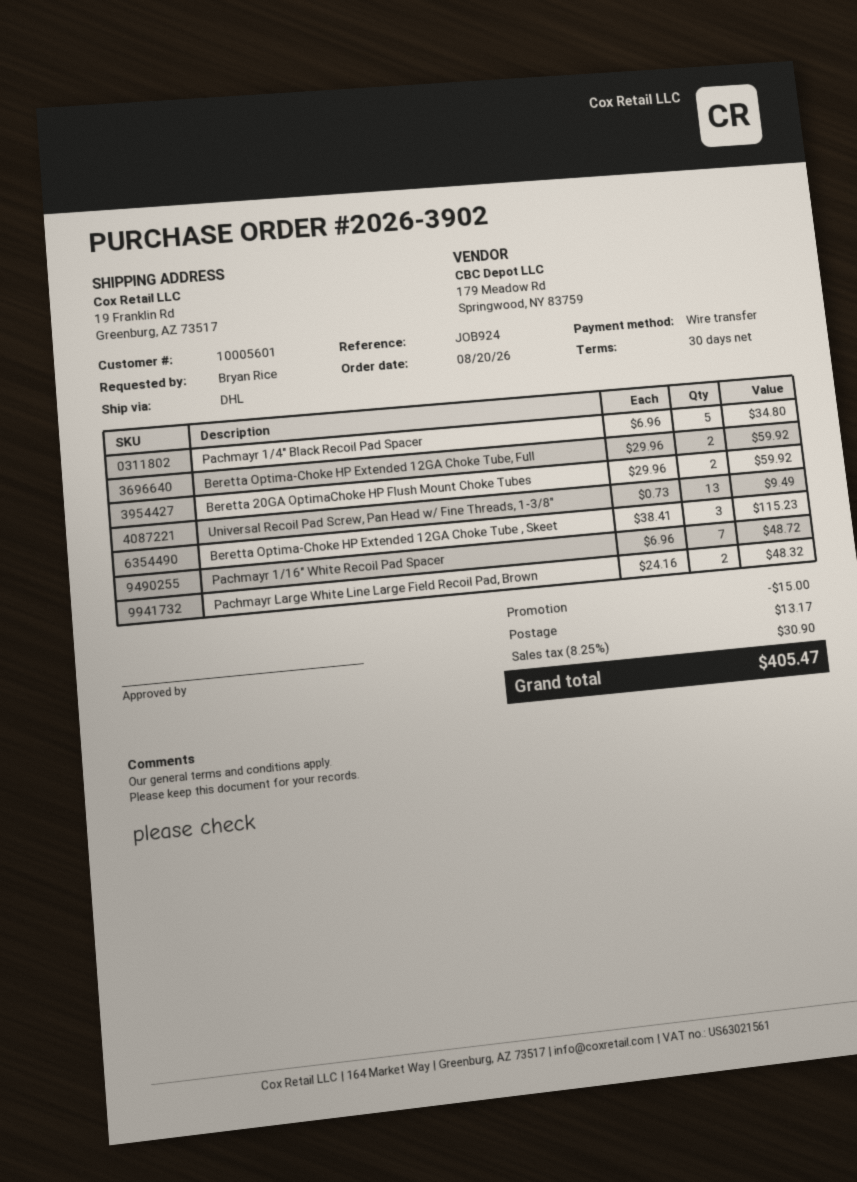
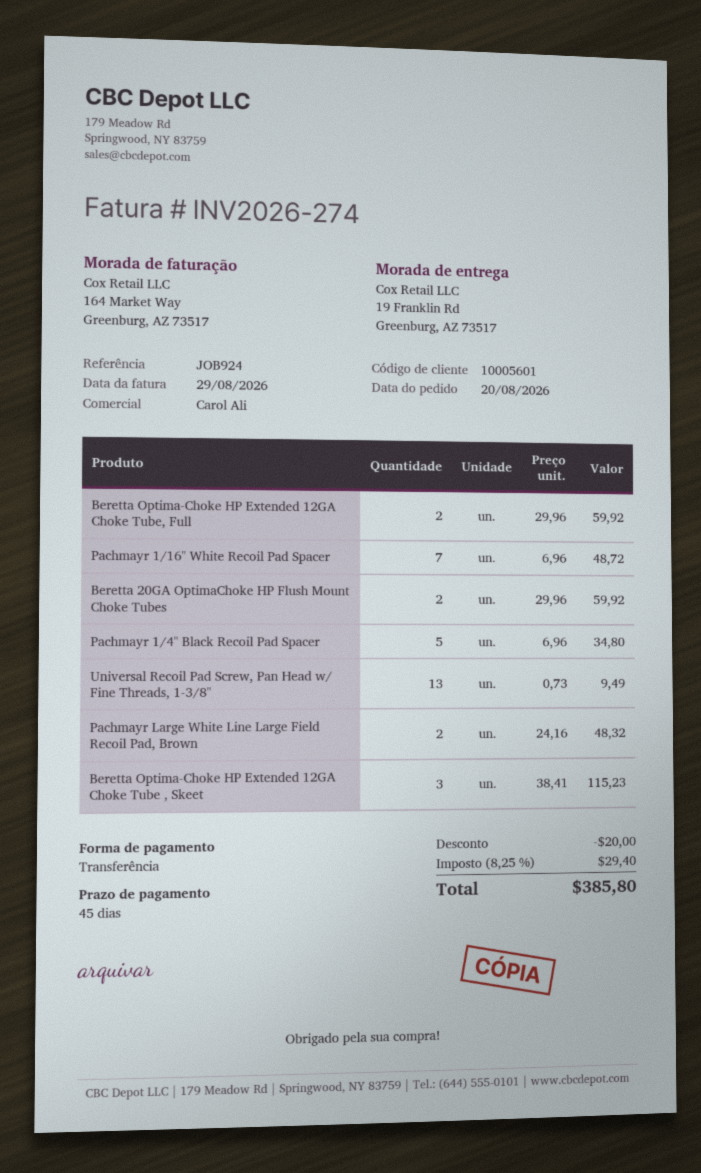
payment terms: 30 days -> 45 days
discount: 15.00 -> 20.00
shipping: 13.17 -> none
tax: 8.25% = 30.90 -> 8.25% = 29.40
total: 405.47 -> 385.80

